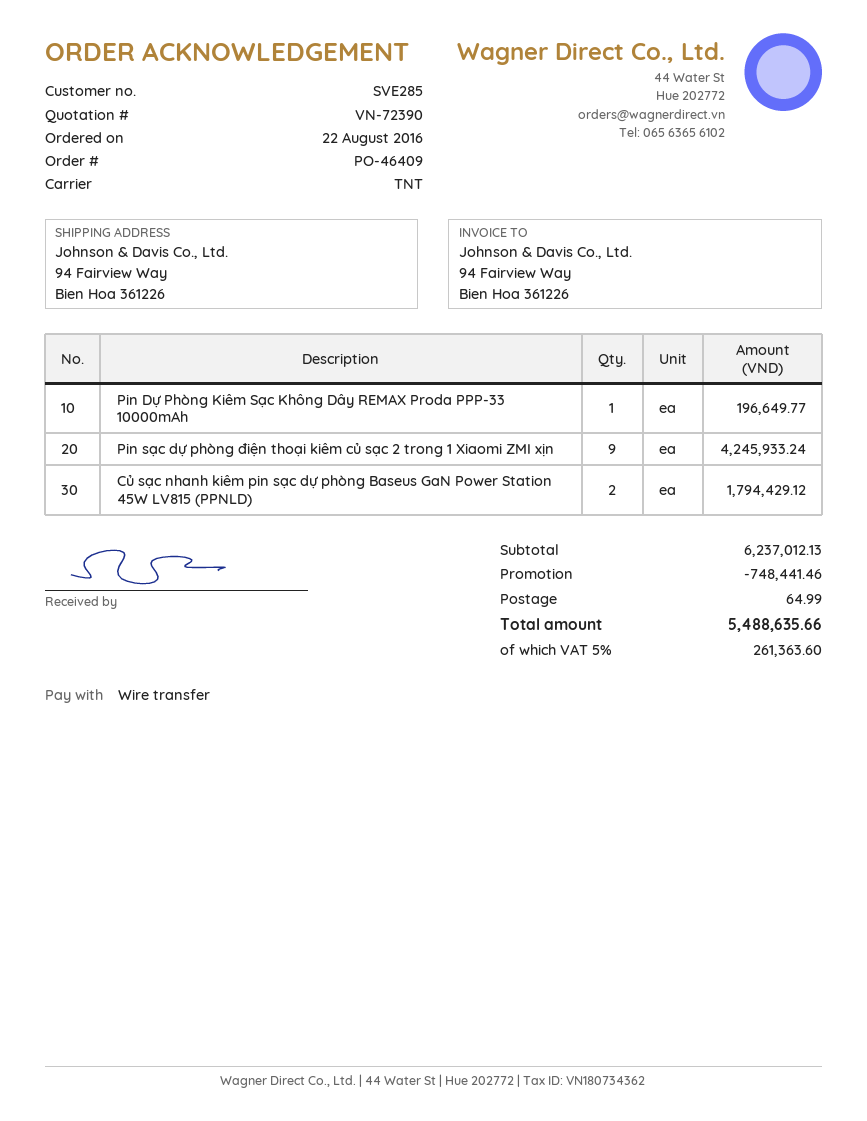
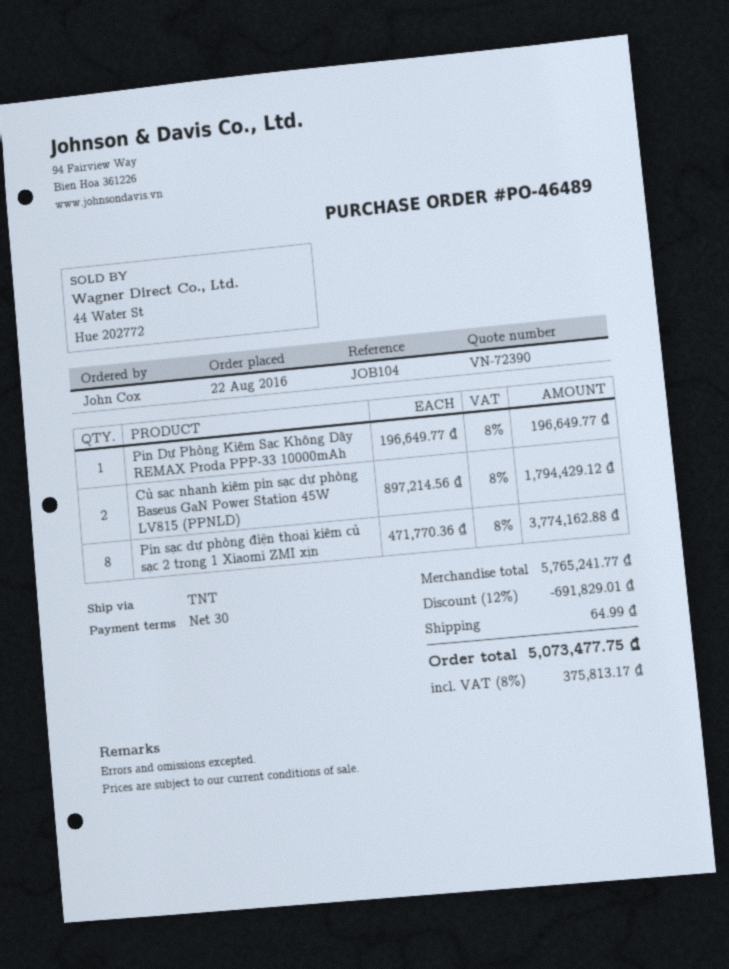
order number: PO-46409 -> PO-46489
Pin sạc dự phòng điện thoại kiêm củ sạc 2 trong 1 Xiaomi ZMI xịn: 9 for 4245933.24 -> 8 for 3774162.88
subtotal: 6237012.13 -> 5765241.77
discount: 748441.46 -> 691829.01
tax: 5% = 261363.60 -> 8% = 375813.17
total: 5488635.66 -> 5073477.75

